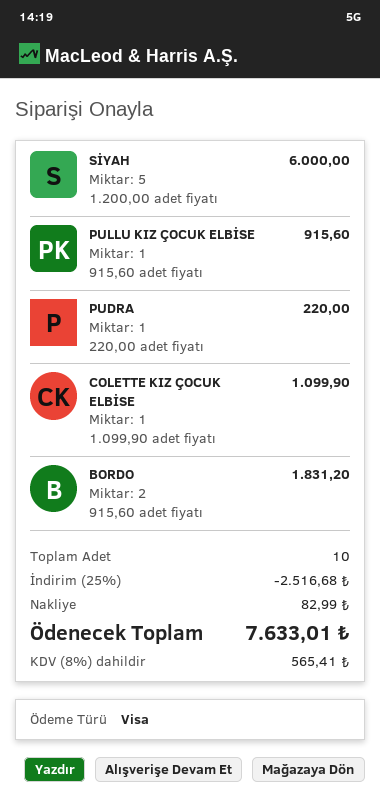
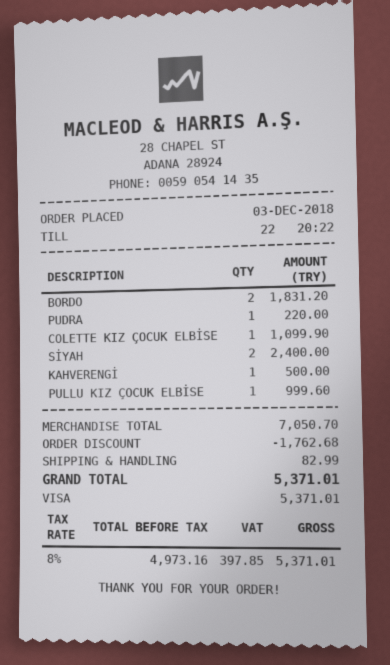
SİYAH: 5 for 6000.00 -> 2 for 2400.00
PULLU KIZ ÇOCUK ELBİSE: 1 for 915.60 -> 1 for 999.60
KAHVERENGİ: none -> 1 for 500.00
discount: 2516.68 -> 1762.68
tax: 8% = 565.41 -> 8% = 397.85
total: 7633.01 -> 5371.01

